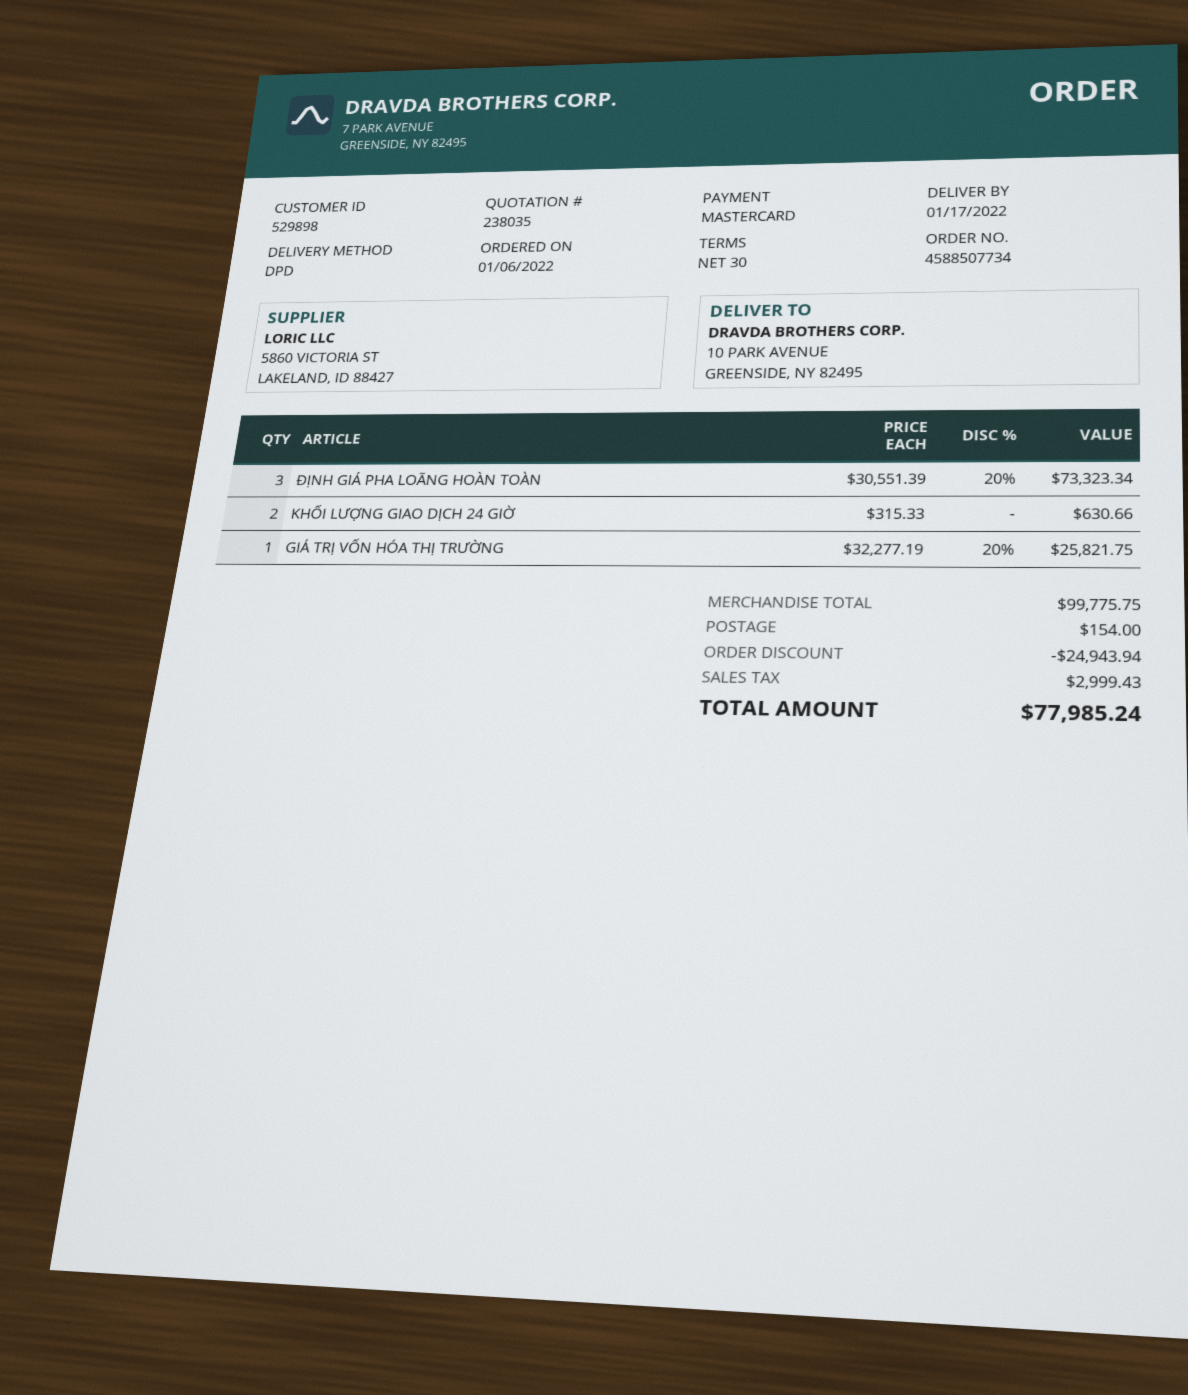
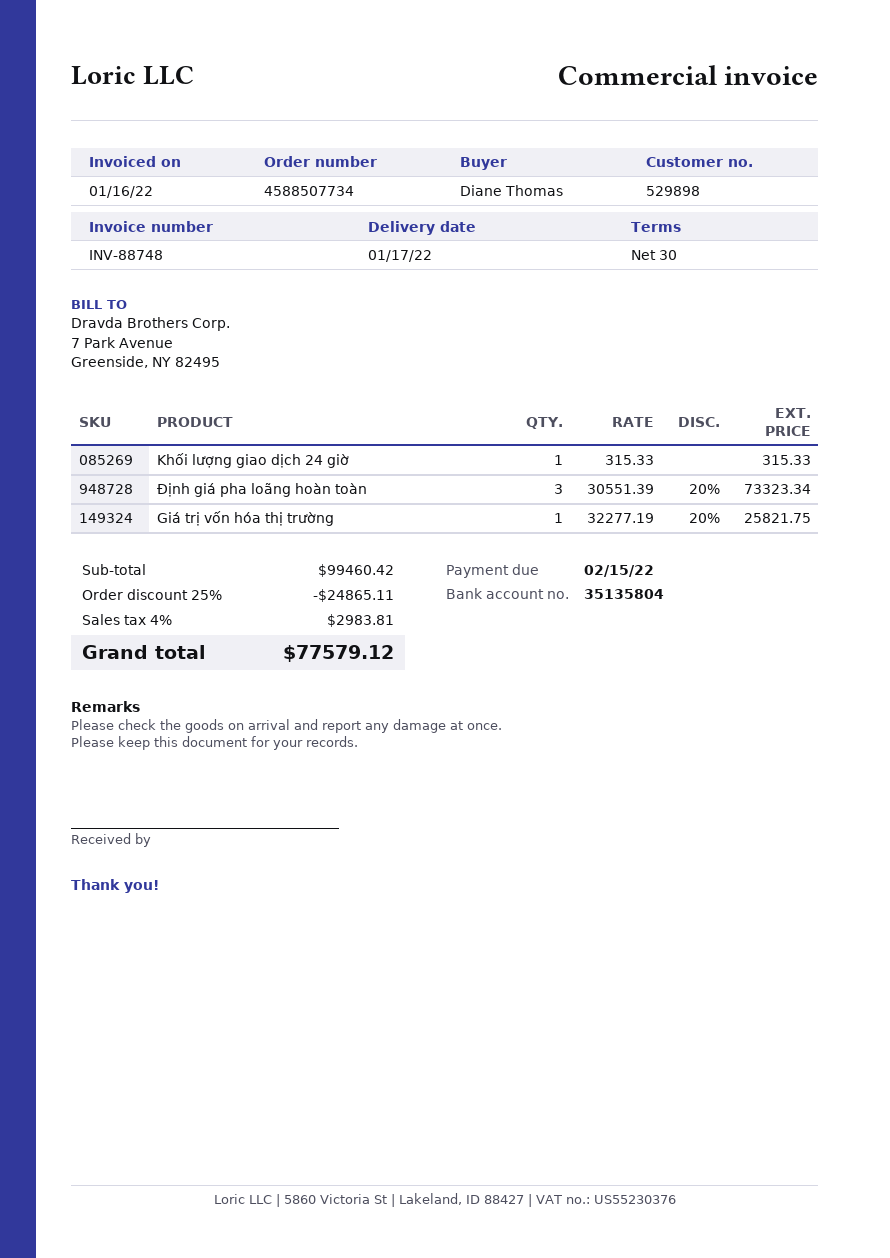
KHỐI LƯỢNG GIAO DỊCH 24 GIỜ: 2 x 315.33 = 630.66 -> 1 x 315.33 = 315.33
subtotal: 99775.75 -> 99460.42
discount: 24943.94 -> 24865.11
shipping: 154.00 -> none
tax: 2999.43 -> 2983.81
total: 77985.24 -> 77579.12

